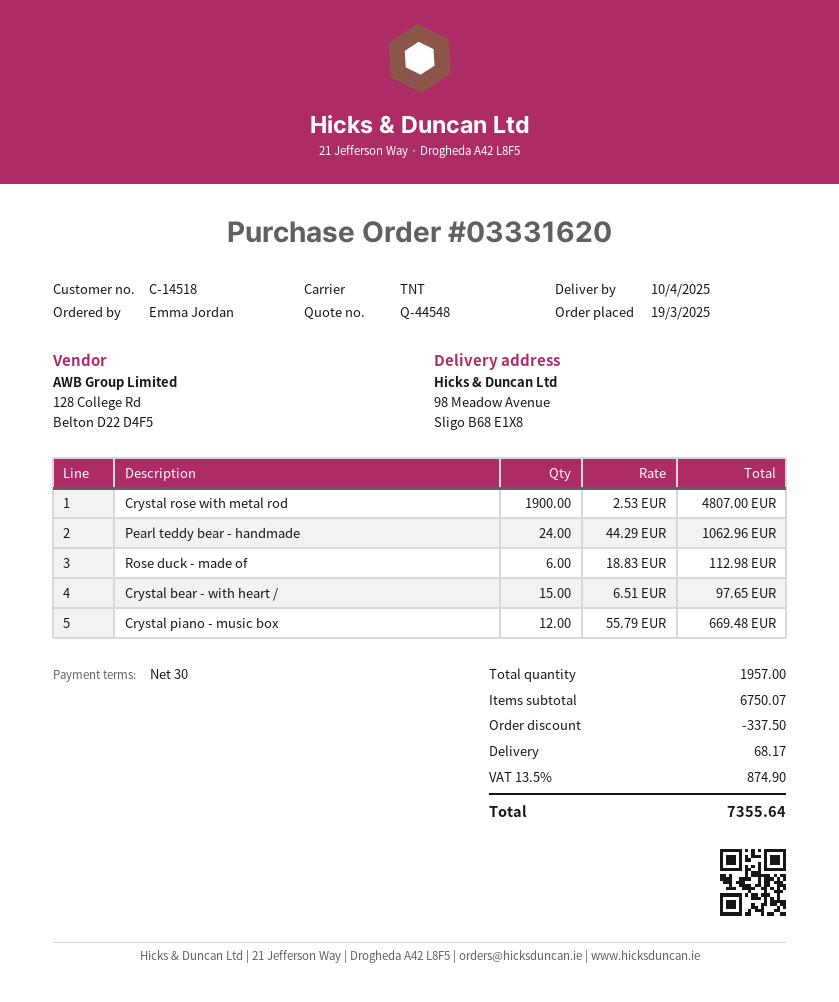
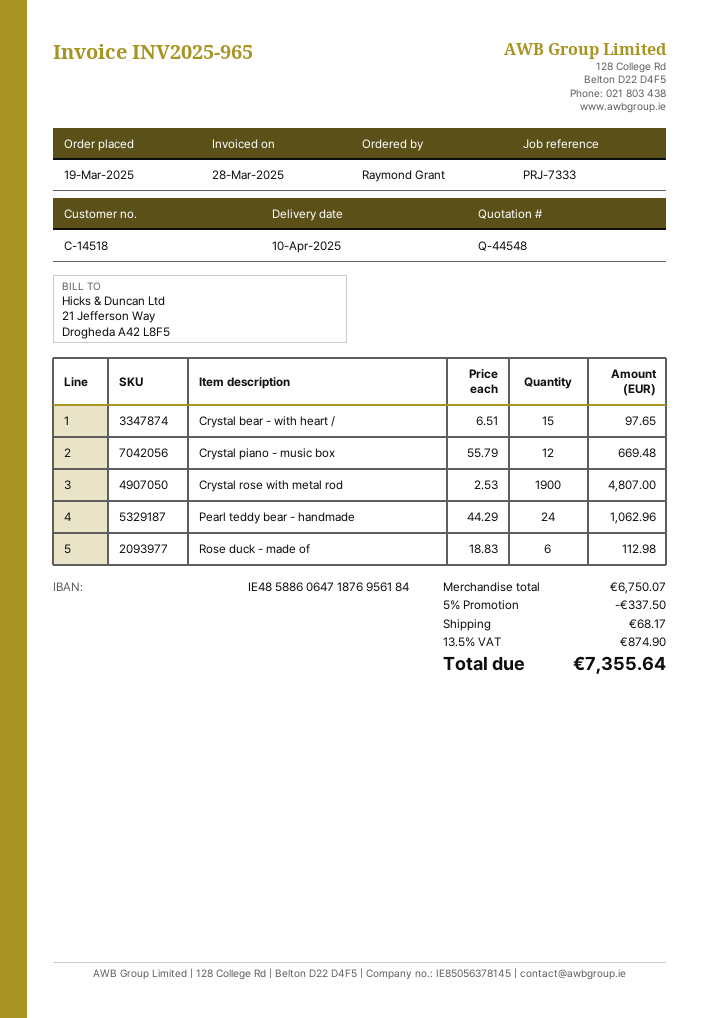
ordered by: Emma Jordan -> Raymond Grant

